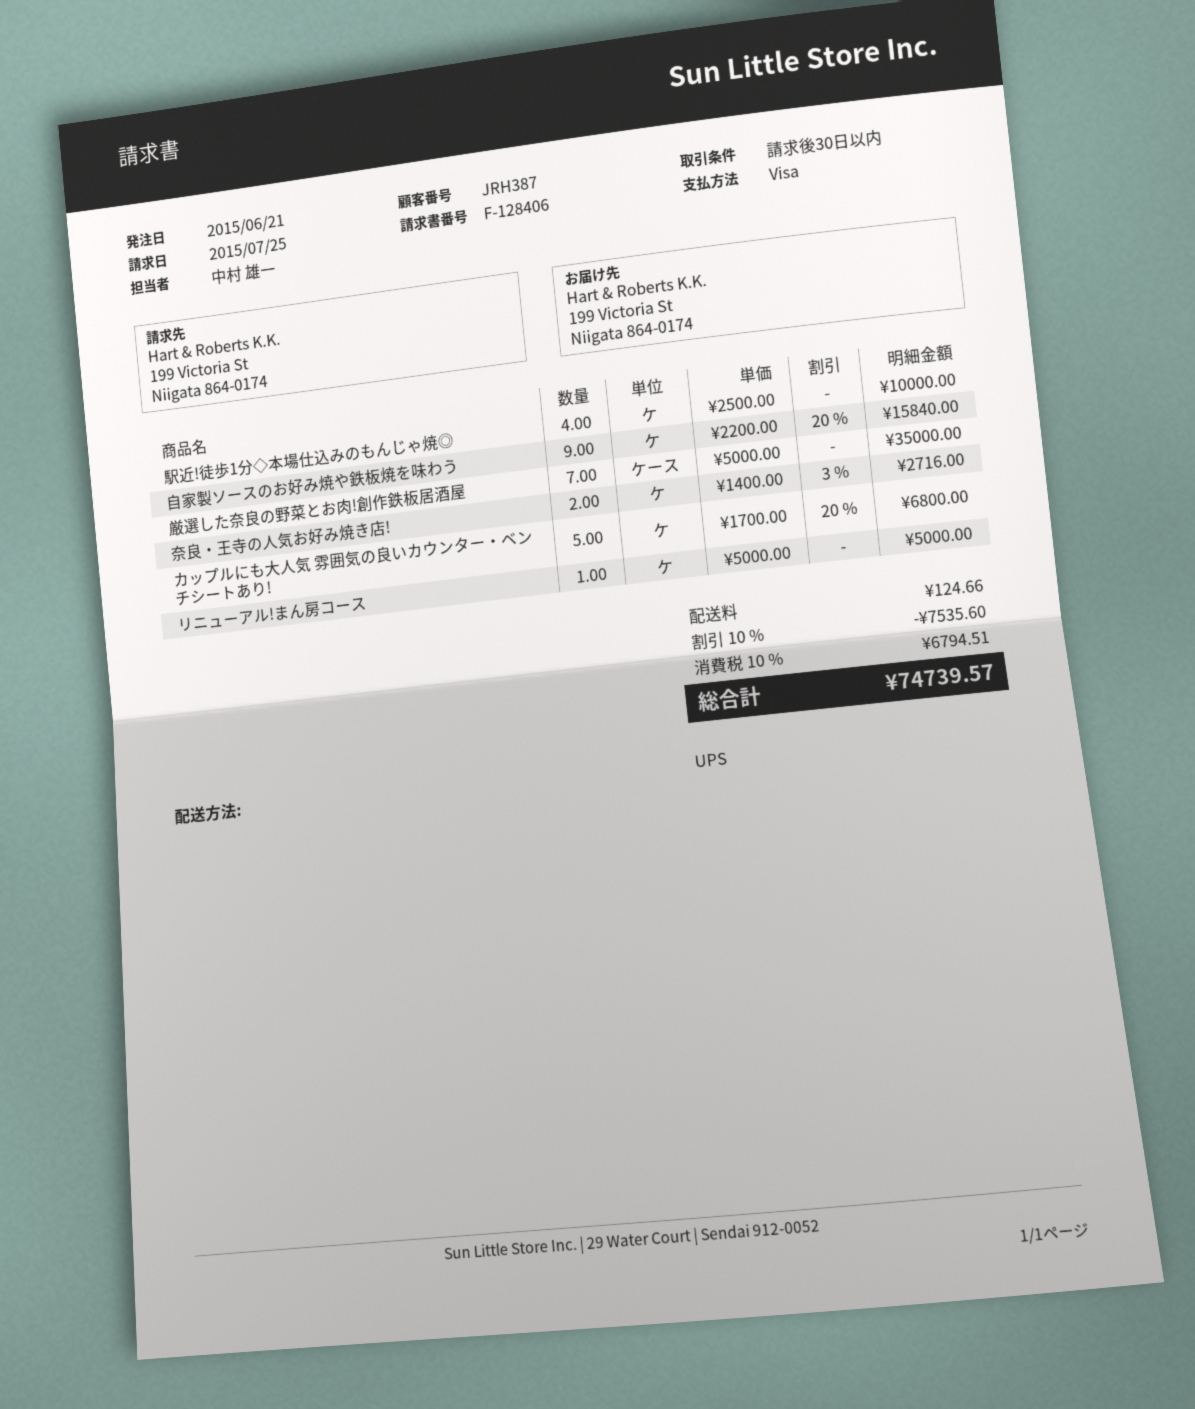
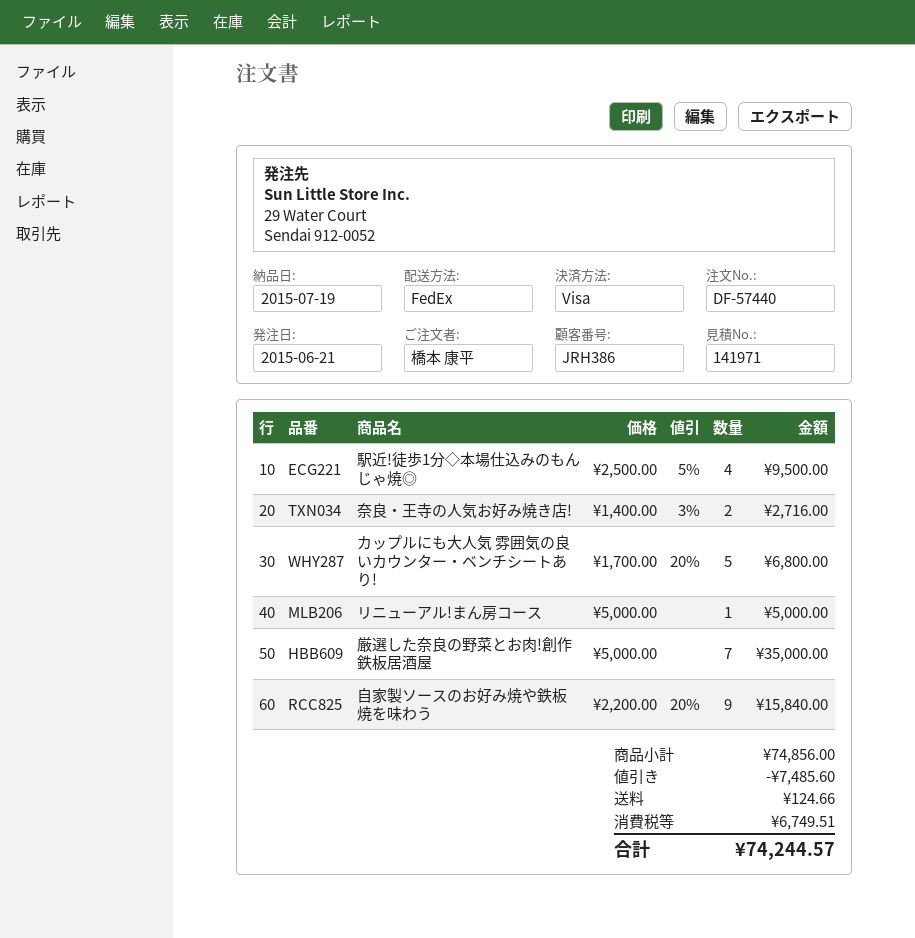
customer number: JRH387 -> JRH386
shipping method: UPS -> FedEx
駅近!徒歩1分◇本場仕込みのもんじゃ焼◎: 4 x 2500.00 = 10000.00 -> 4 x 2500.00 - 5% = 9500.00
discount: 7535.60 -> 7485.60
tax: 6794.51 -> 6749.51
total: 74739.57 -> 74244.57

